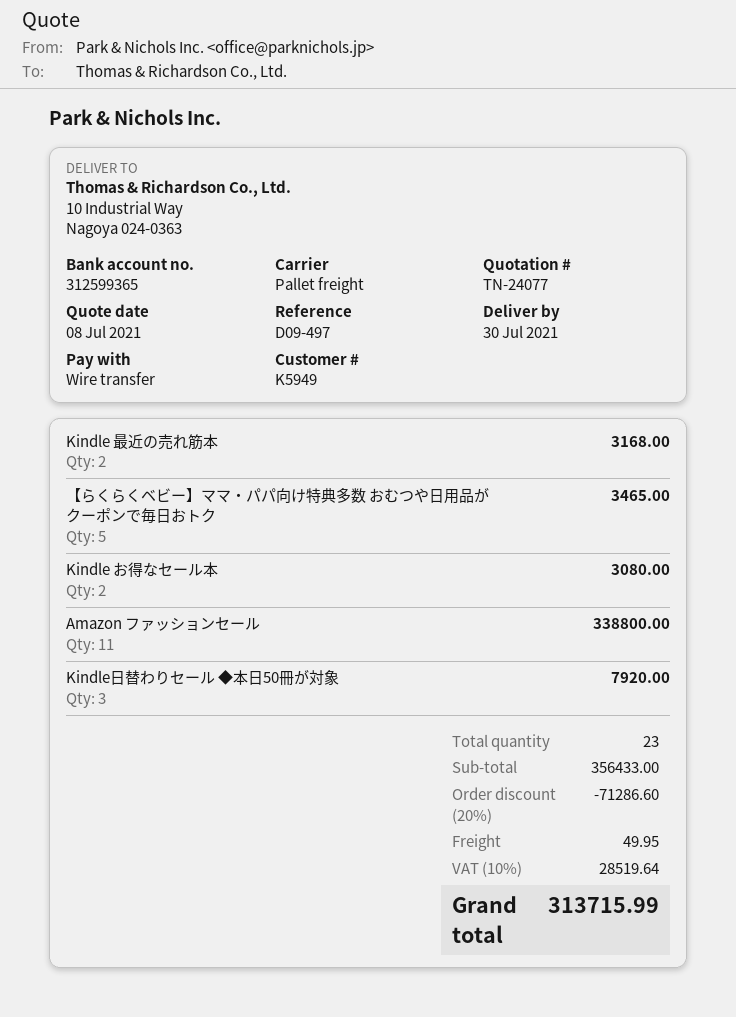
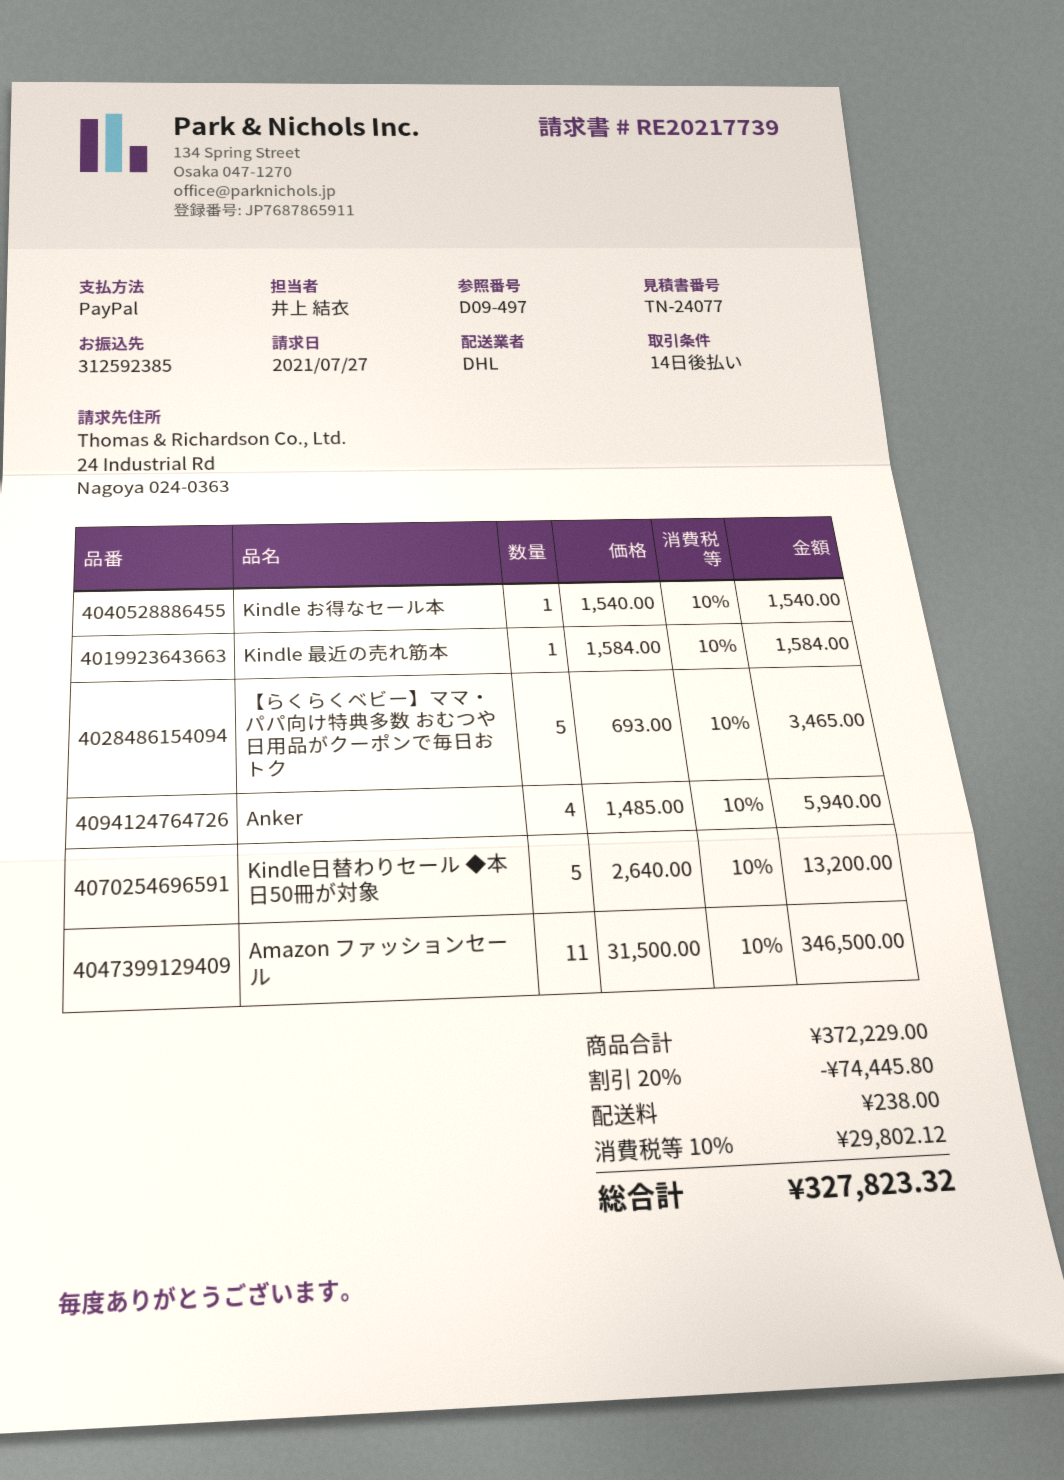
payment method: bank transfer -> PayPal
bank account: 312599365 -> 312592385
shipping method: pallet freight -> DHL
Kindle 最近の売れ筋本: 2 for 3168.00 -> 1 for 1584.00
Kindle お得なセール本: 2 for 3080.00 -> 1 for 1540.00
Amazon ファッションセール: 11 for 338800.00 -> 11 for 346500.00
Kindle日替わりセール ◆本日50冊が対象: 3 for 7920.00 -> 5 for 13200.00
Anker: none -> 4 for 5940.00
subtotal: 356433.00 -> 372229.00
discount: 20% = 71286.60 -> 20% = 74445.80
shipping: 49.95 -> 238.00
tax: 10% = 28519.64 -> 10% = 29802.12
total: 313715.99 -> 327823.32

